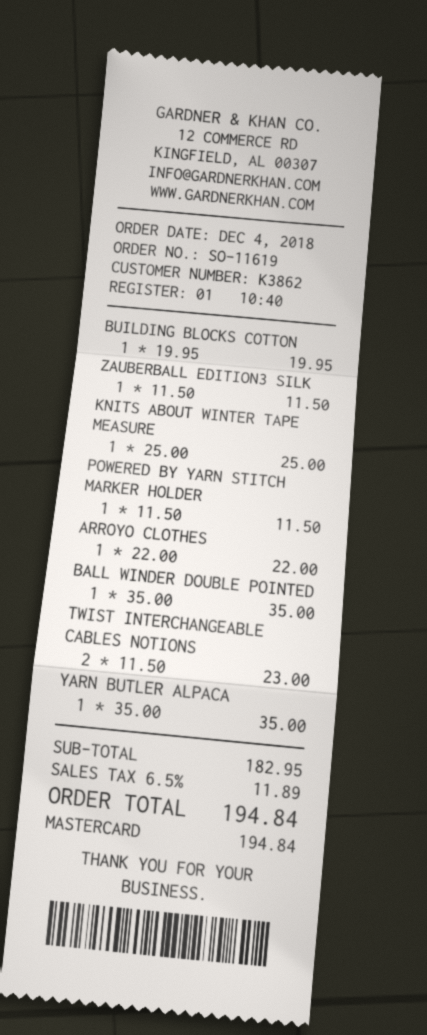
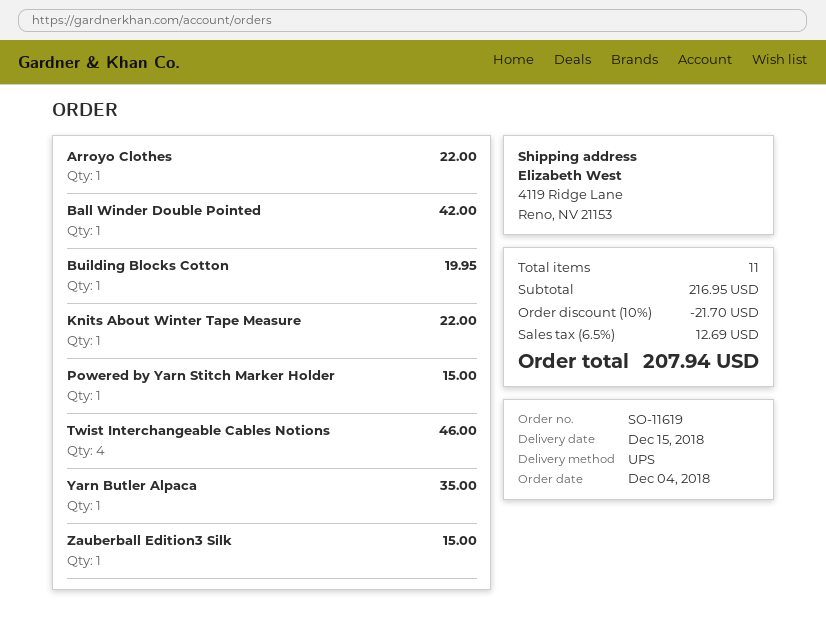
ZAUBERBALL EDITION3 SILK: 1 for 11.50 -> 1 for 15.00
KNITS ABOUT WINTER TAPE MEASURE: 1 for 25.00 -> 1 for 22.00
POWERED BY YARN STITCH MARKER HOLDER: 1 for 11.50 -> 1 for 15.00
BALL WINDER DOUBLE POINTED: 1 for 35.00 -> 1 for 42.00
TWIST INTERCHANGEABLE CABLES NOTIONS: 2 for 23.00 -> 4 for 46.00
subtotal: 182.95 -> 216.95
discount: none -> 10% = 21.70
tax: 6.5% = 11.89 -> 6.5% = 12.69
total: 194.84 -> 207.94

